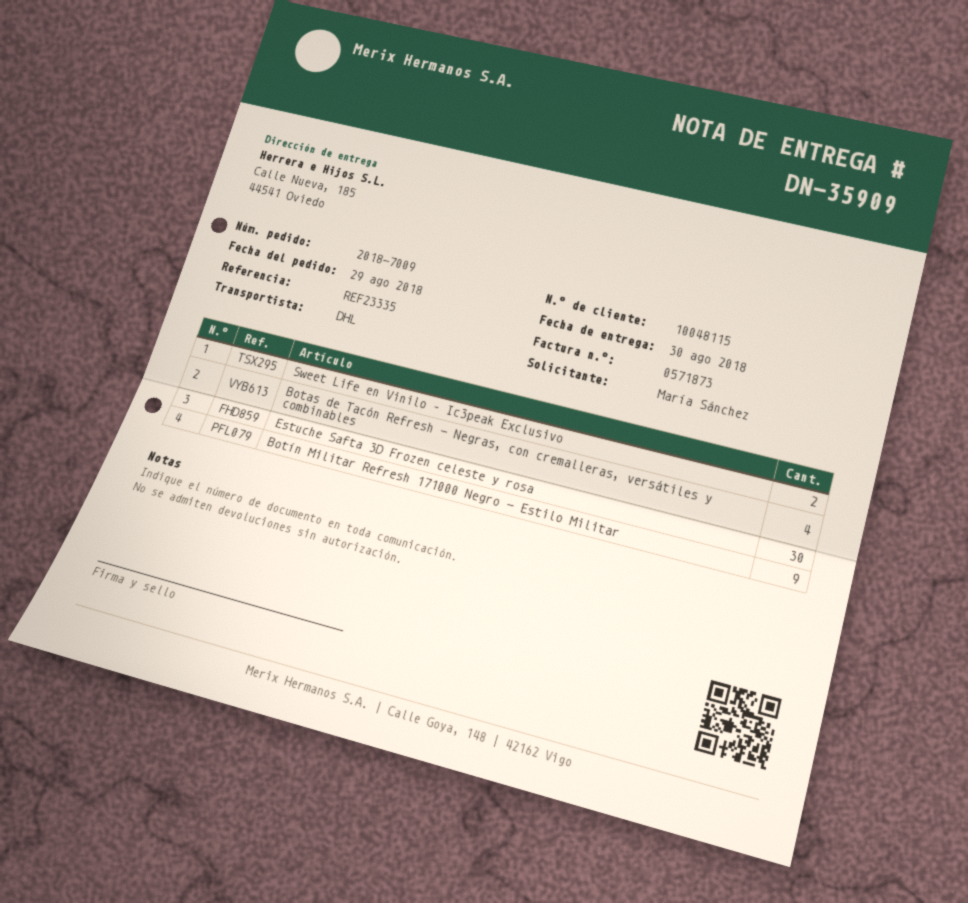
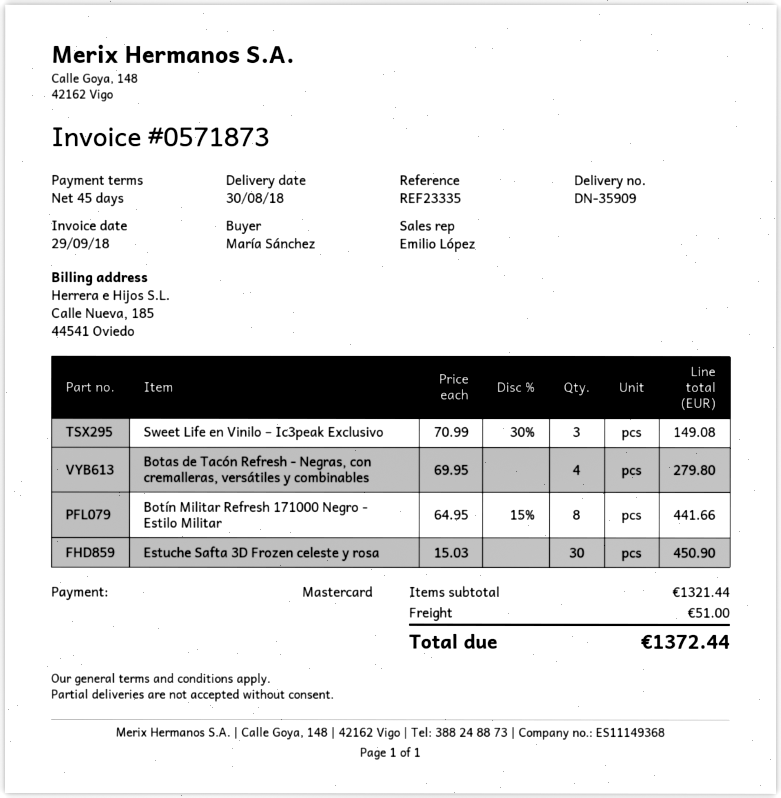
Sweet Life en Vinilo – Ic3peak Exclusivo: 2 -> 3
Botín Militar Refresh 171000 Negro - Estilo Militar: 9 -> 8

